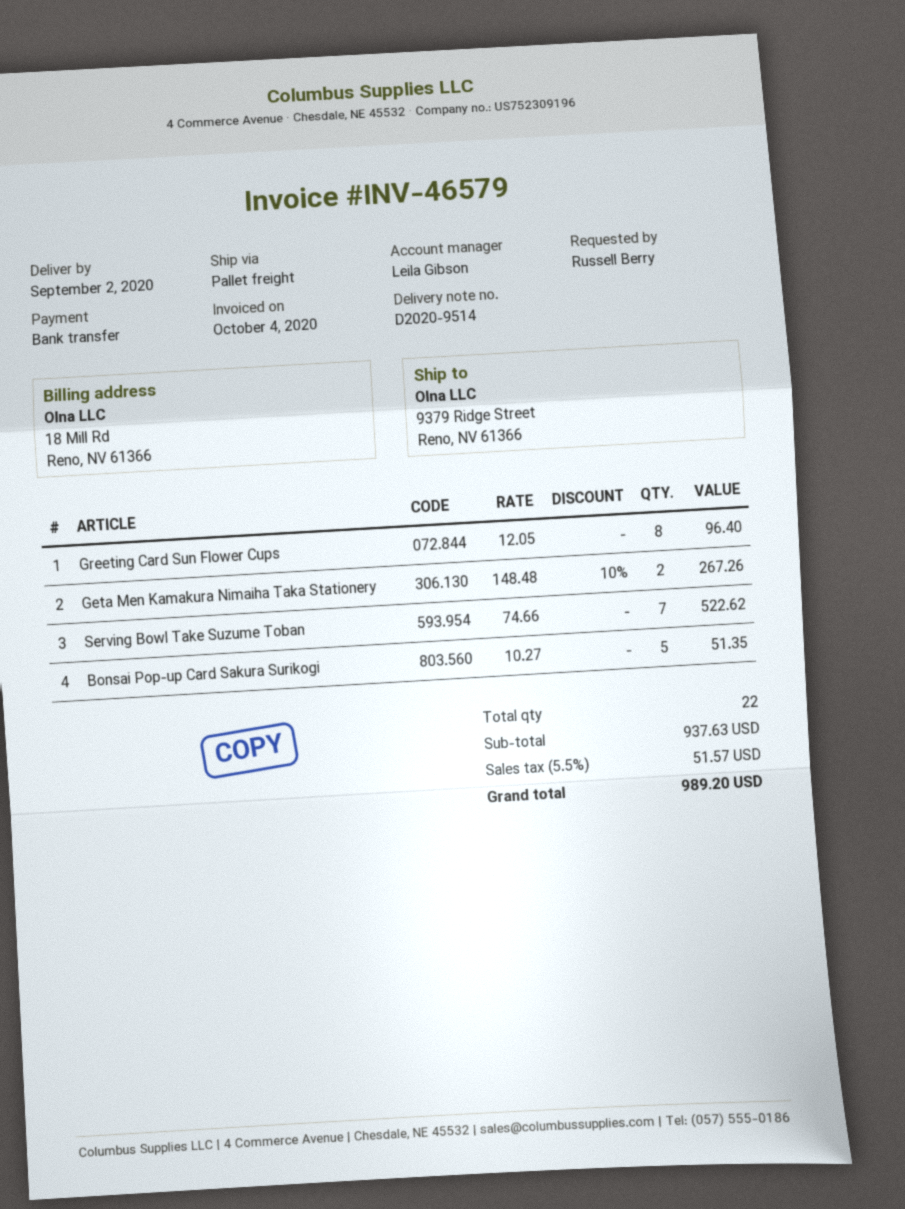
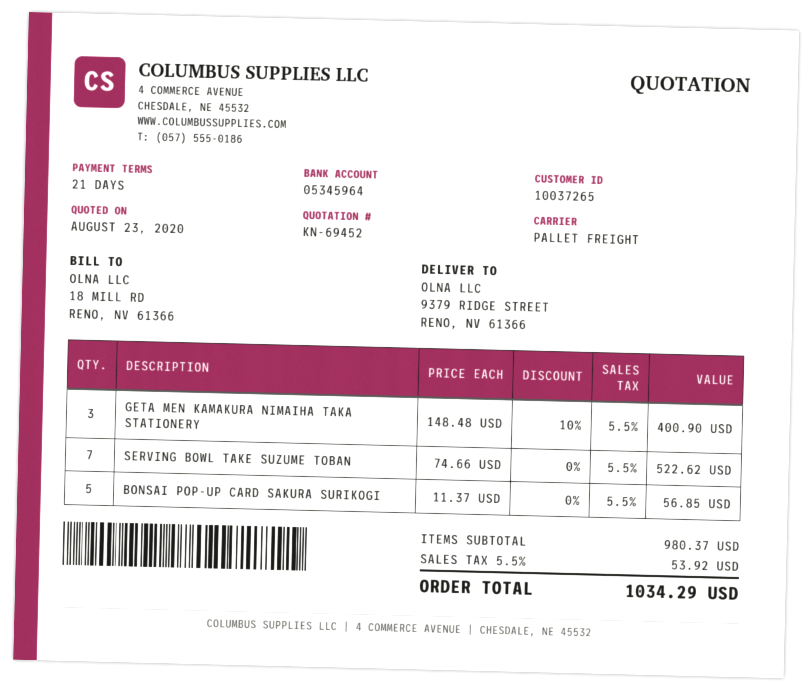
Greeting Card Sun Flower Cups: 8 x 12.05 = 96.40 -> none
Geta Men Kamakura Nimaiha Taka Stationery: 2 x 148.48 - 10% = 267.26 -> 3 x 148.48 - 10% = 400.90
Bonsai Pop-up Card Sakura Surikogi: 5 x 10.27 = 51.35 -> 5 x 11.37 = 56.85
subtotal: 937.63 -> 980.37
tax: 5.5% = 51.57 -> 5.5% = 53.92
total: 989.20 -> 1034.29

